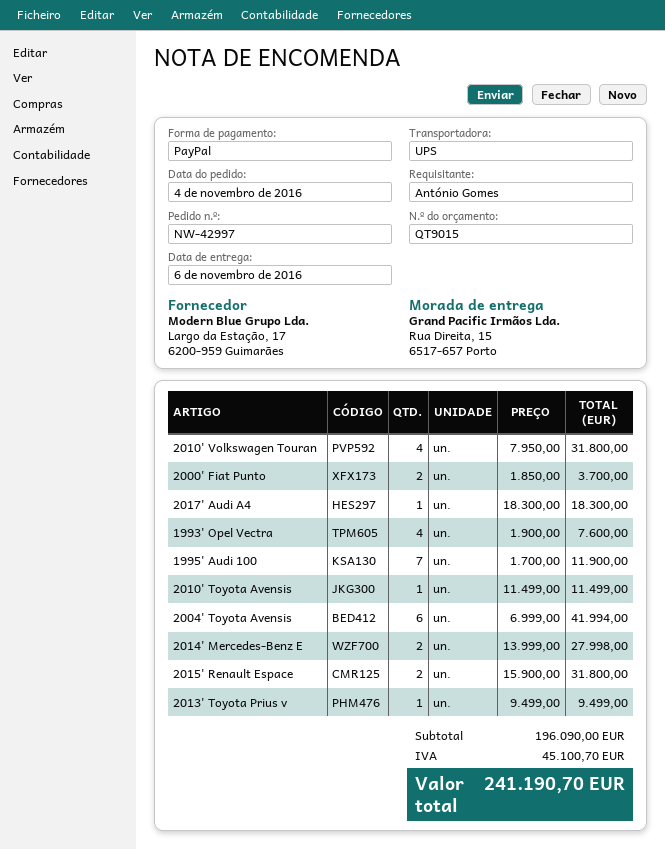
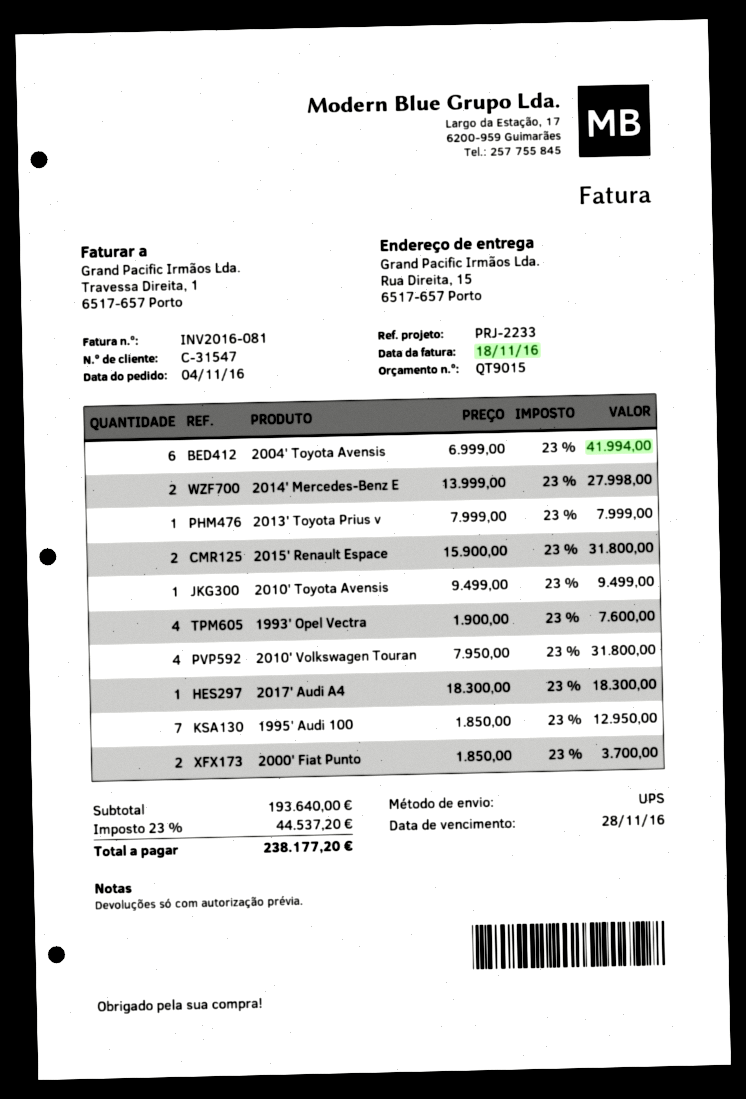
1995' Audi 100: 7 x 1700.00 = 11900.00 -> 7 x 1850.00 = 12950.00
2010' Toyota Avensis: 1 x 11499.00 = 11499.00 -> 1 x 9499.00 = 9499.00
2013' Toyota Prius v: 1 x 9499.00 = 9499.00 -> 1 x 7999.00 = 7999.00
subtotal: 196090.00 -> 193640.00
tax: 45100.70 -> 44537.20
total: 241190.70 -> 238177.20

